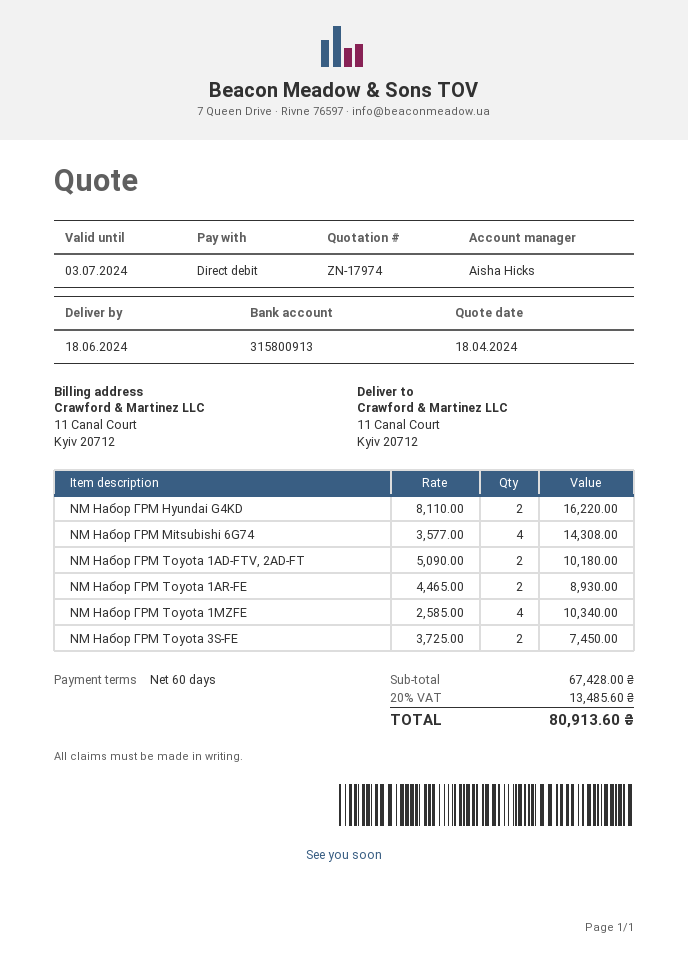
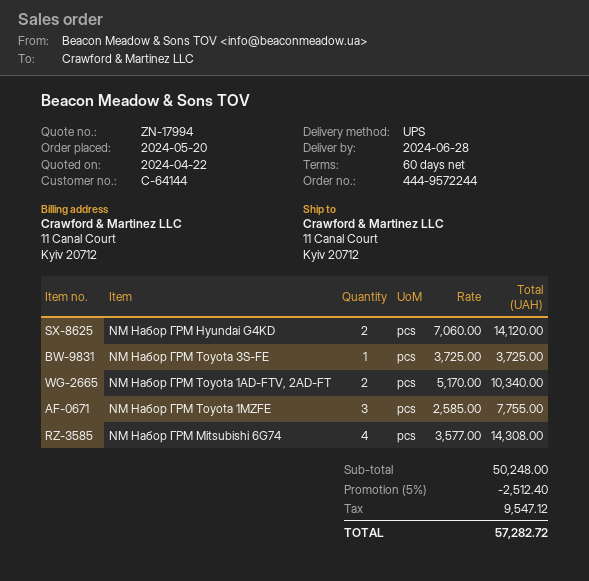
quote number: ZN-17974 -> ZN-17994
quote date: 2024-04-18 -> 2024-04-22
delivery date: 2024-06-18 -> 2024-06-28
NM Набор ГРМ Hyundai G4KD: 2 x 8110.00 = 16220.00 -> 2 x 7060.00 = 14120.00
NM Набор ГРМ Toyota 1AD-FTV, 2AD-FT: 2 x 5090.00 = 10180.00 -> 2 x 5170.00 = 10340.00
NM Набор ГРМ Toyota 1AR-FE: 2 x 4465.00 = 8930.00 -> none
NM Набор ГРМ Toyota 1MZFE: 4 x 2585.00 = 10340.00 -> 3 x 2585.00 = 7755.00
NM Набор ГРМ Toyota 3S-FE: 2 x 3725.00 = 7450.00 -> 1 x 3725.00 = 3725.00
subtotal: 67428.00 -> 50248.00
discount: none -> 5% = 2512.40
tax: 13485.60 -> 9547.12
total: 80913.60 -> 57282.72

